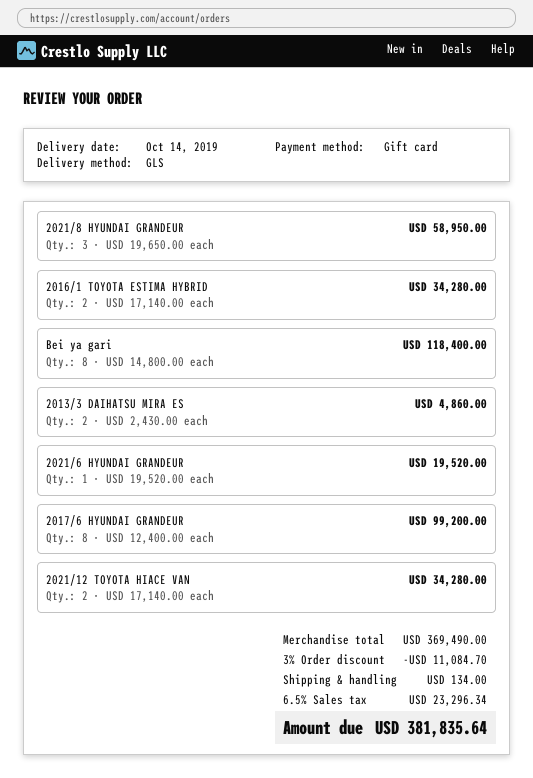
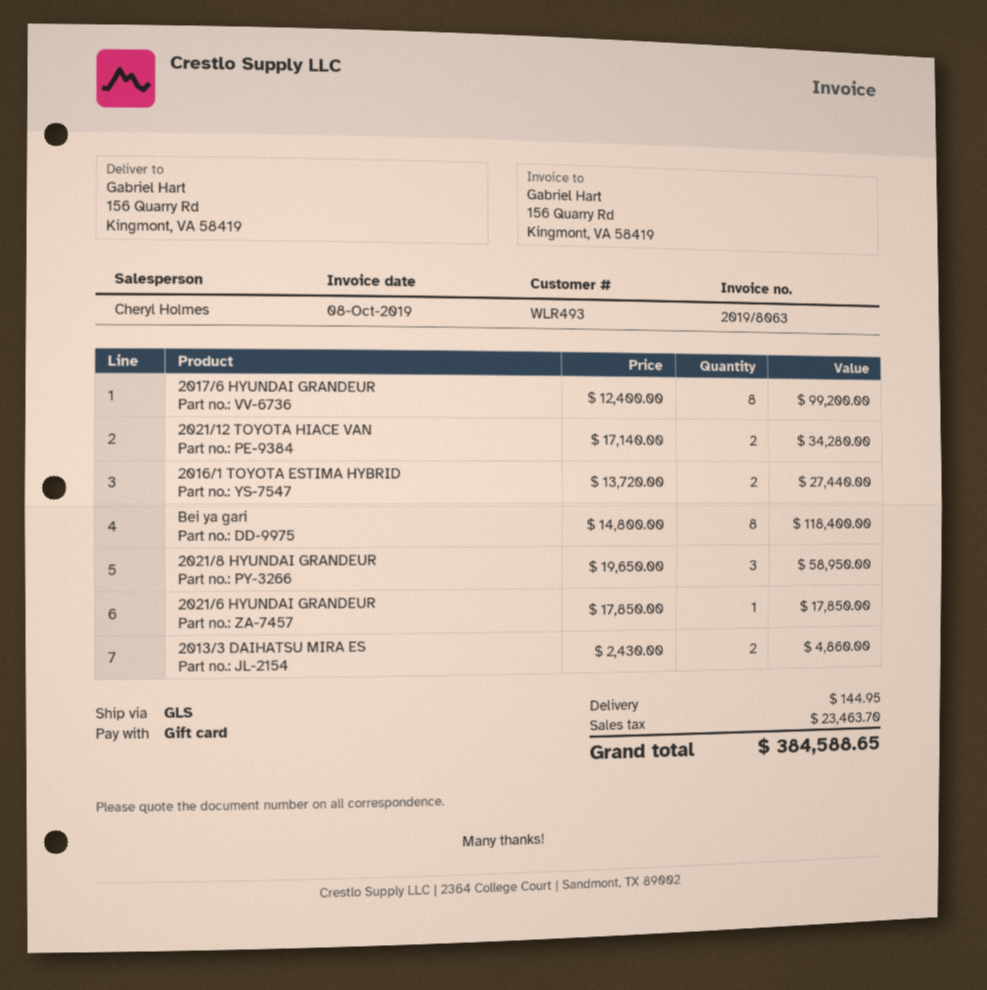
2016/1 TOYOTA ESTIMA HYBRID: 2 x 17140.00 = 34280.00 -> 2 x 13720.00 = 27440.00
2021/6 HYUNDAI GRANDEUR: 1 x 19520.00 = 19520.00 -> 1 x 17850.00 = 17850.00
discount: 3% = 11084.70 -> none
shipping: 134.00 -> 144.95
tax: 23296.34 -> 23463.70
total: 381835.64 -> 384588.65

